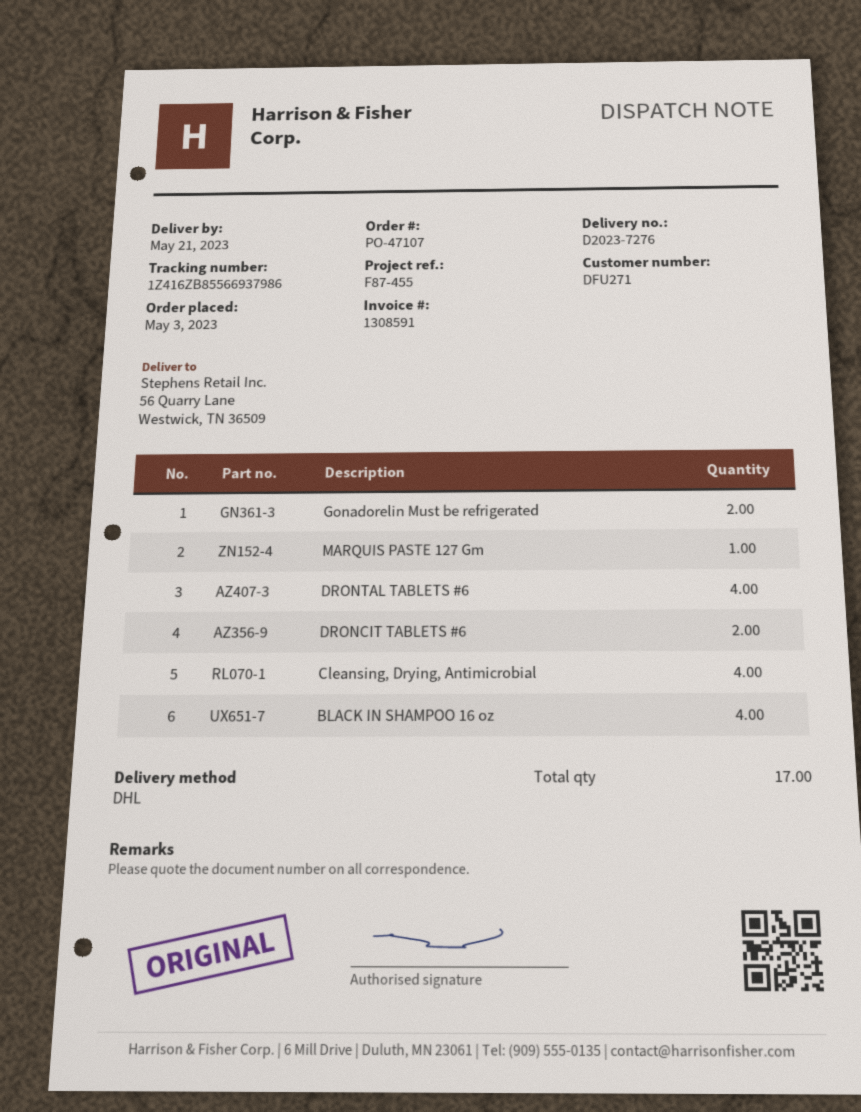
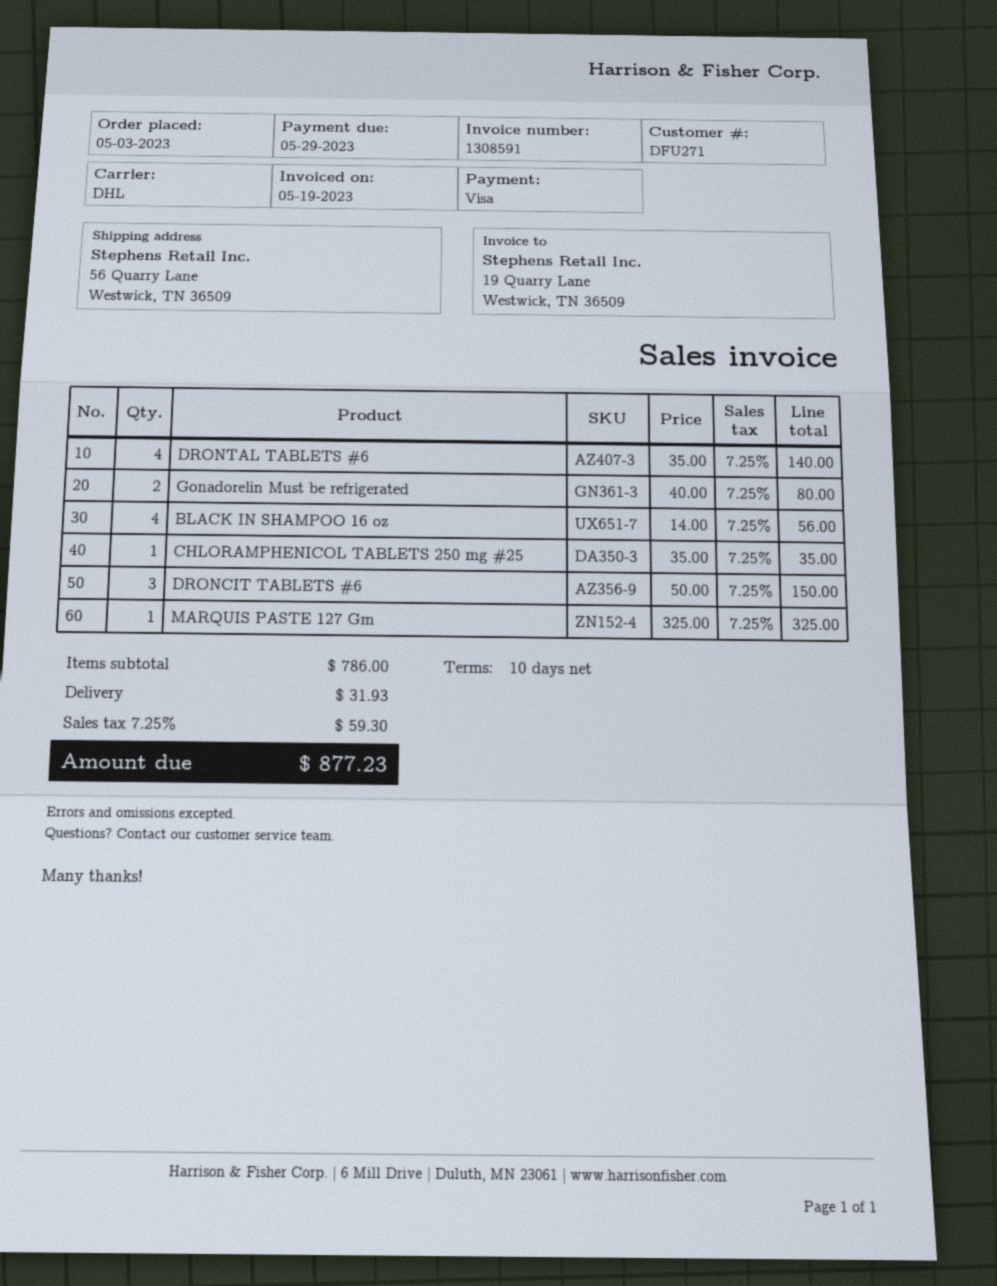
DRONCIT TABLETS #6: 2 -> 3
Cleansing, Drying, Antimicrobial: 4 -> none
CHLORAMPHENICOL TABLETS 250 mg #25: none -> 1

